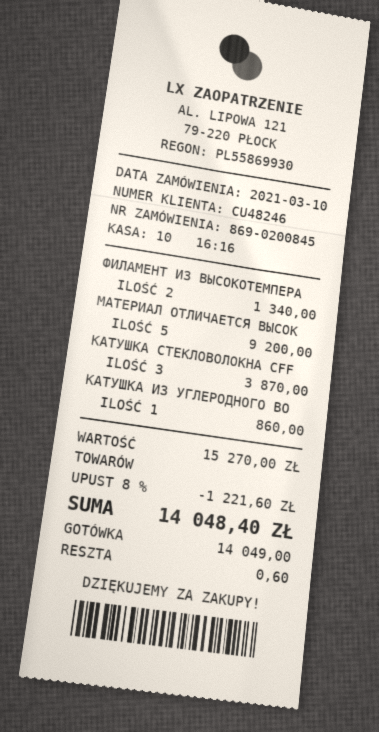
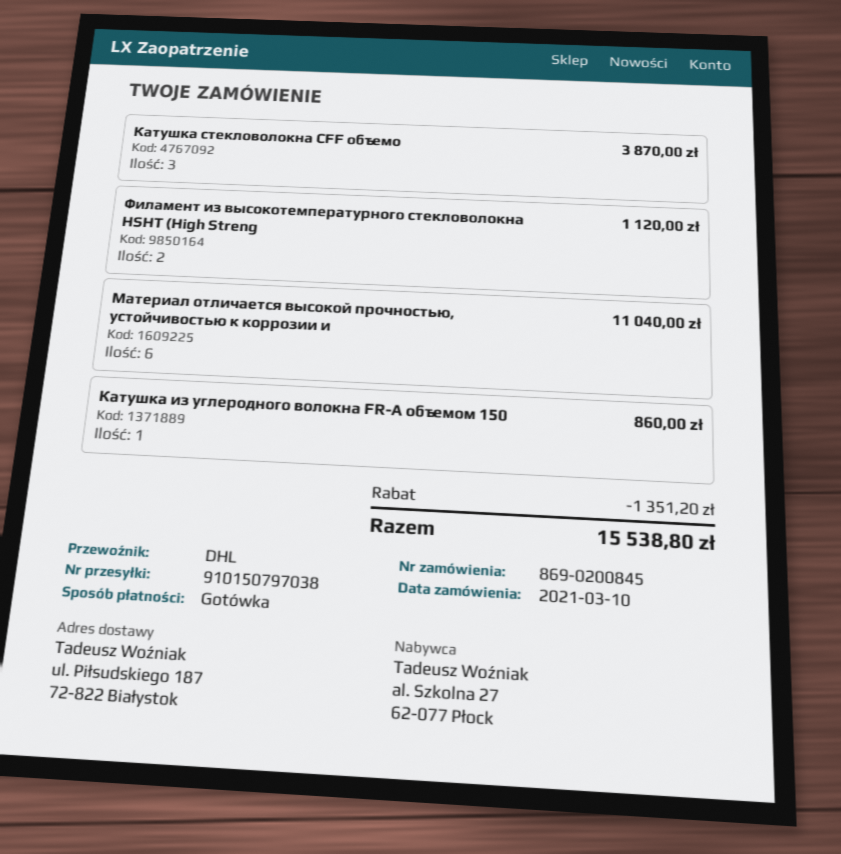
ФИЛАМЕНТ ИЗ ВЫСОКОТЕМПЕРА: 2 for 1340.00 -> 2 for 1120.00
МАТЕРИАЛ ОТЛИЧАЕТСЯ ВЫСОК: 5 for 9200.00 -> 6 for 11040.00
discount: 1221.60 -> 1351.20
total: 14048.40 -> 15538.80

